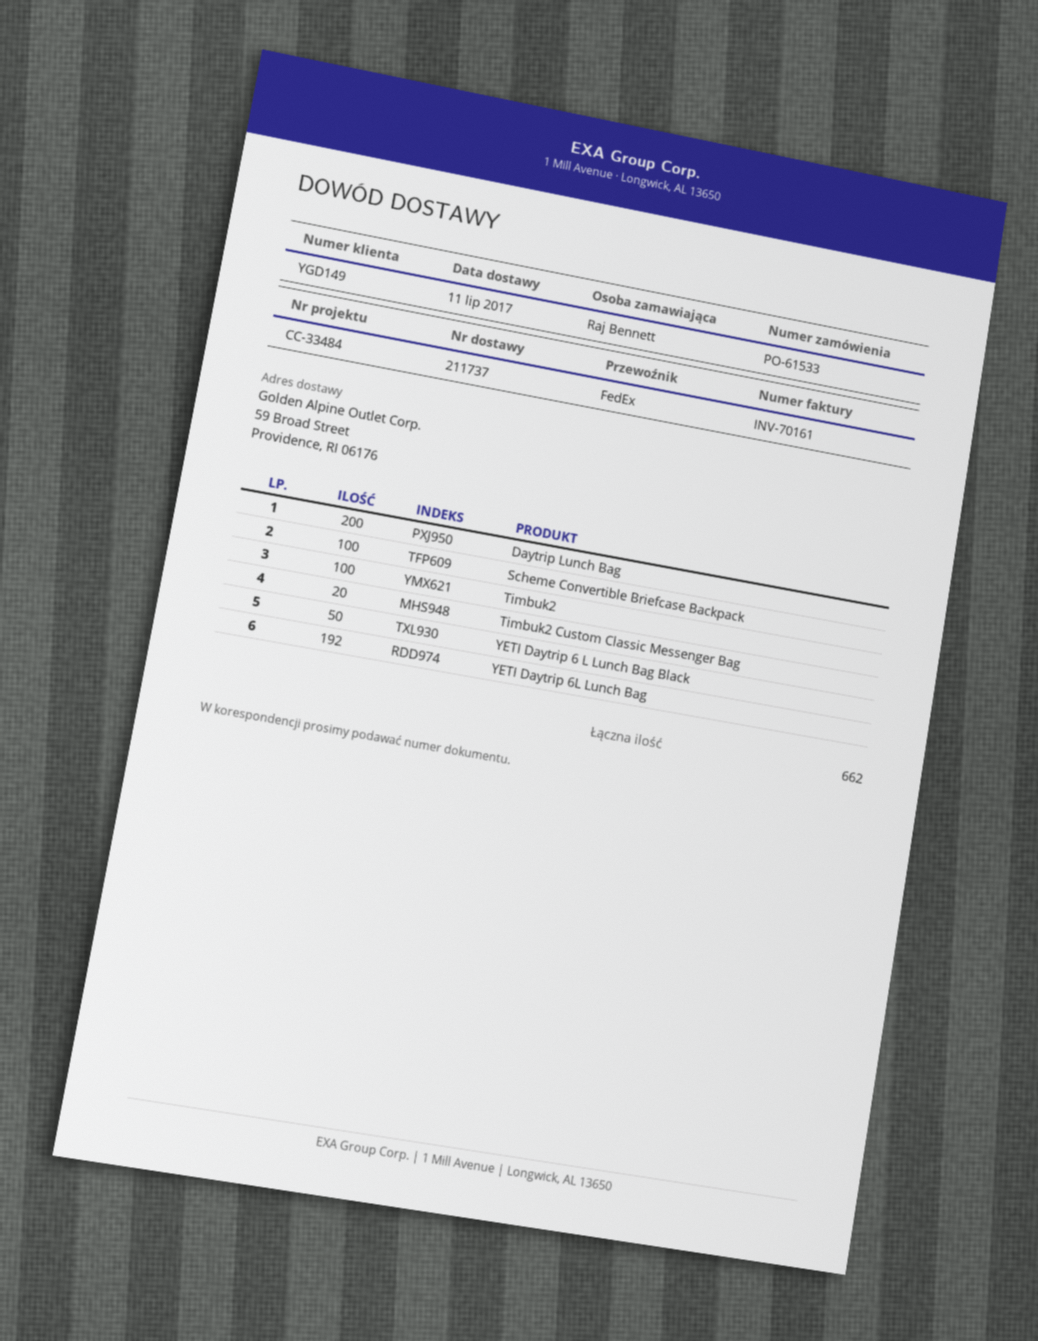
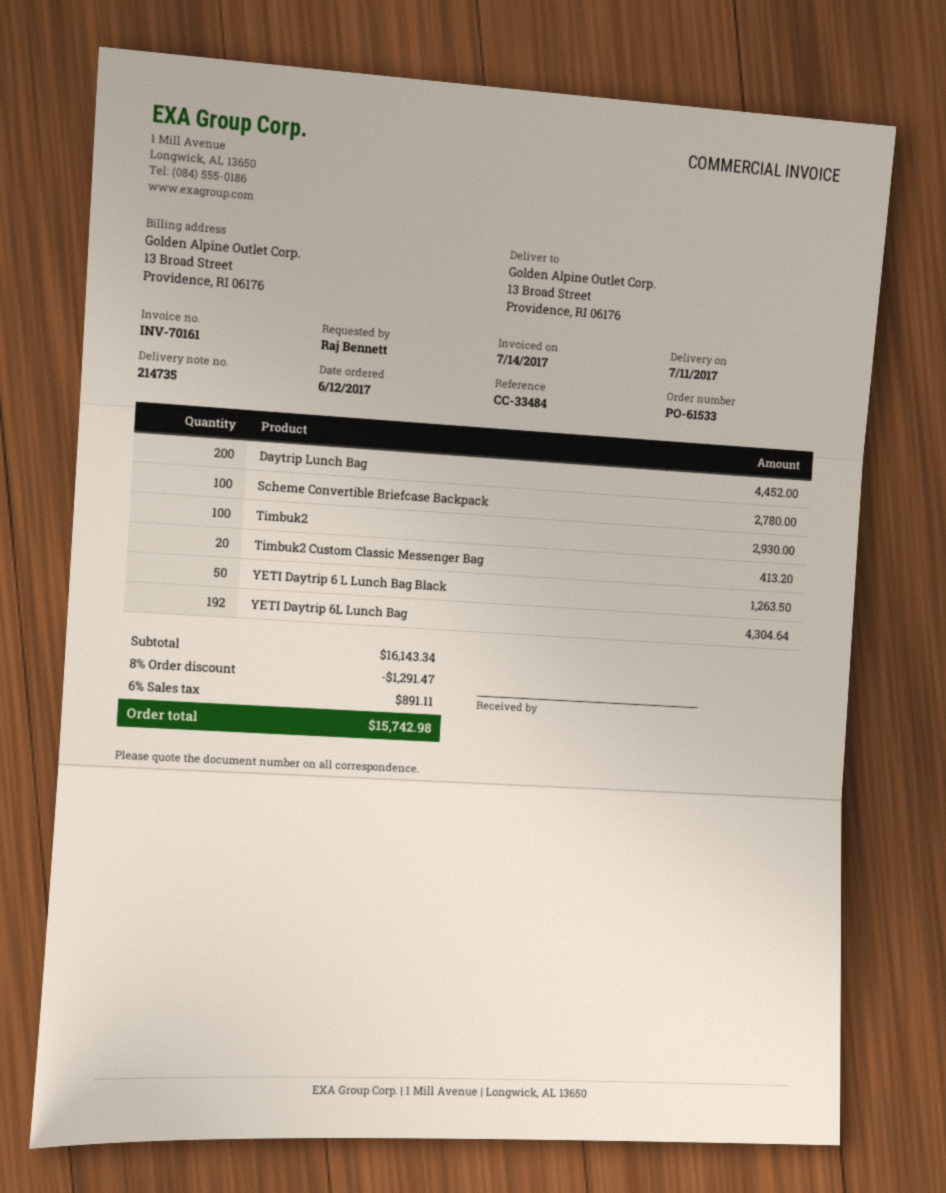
delivery note number: 211737 -> 214735
ship to: 59 Broad Street, Providence, RI 06176 -> 13 Broad Street, Providence, RI 06176

